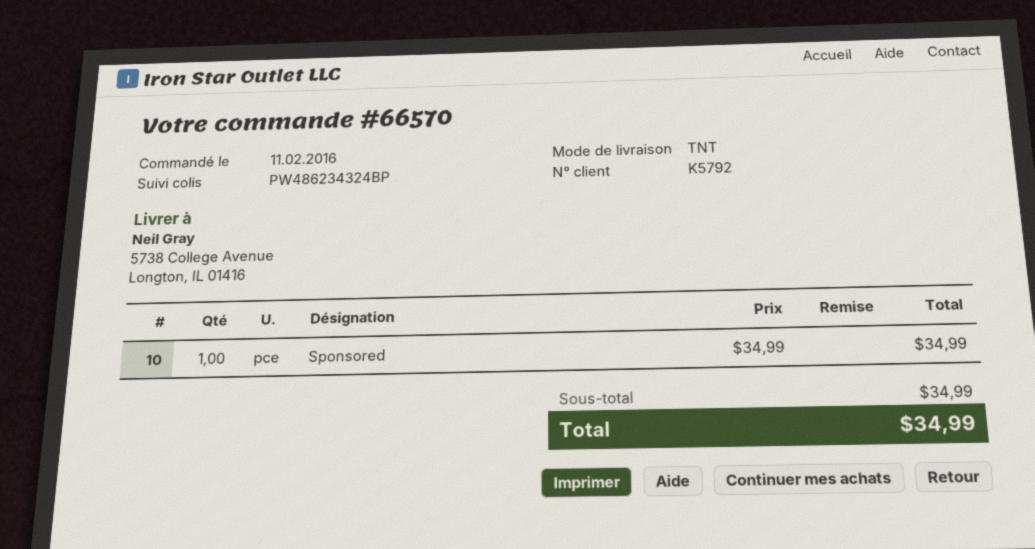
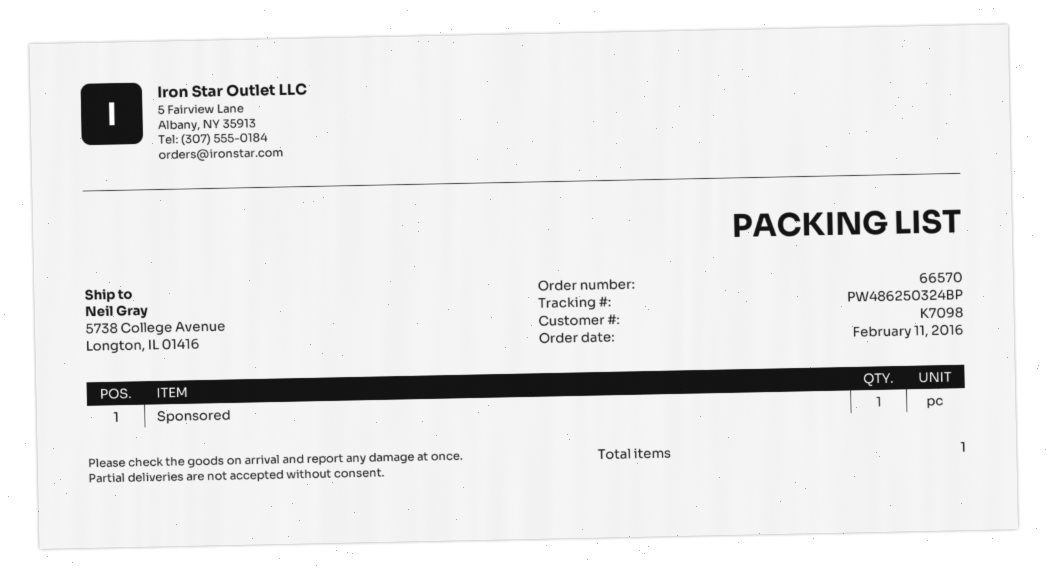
customer number: K5792 -> K7098
tracking number: PW486234324BP -> PW486250324BP

